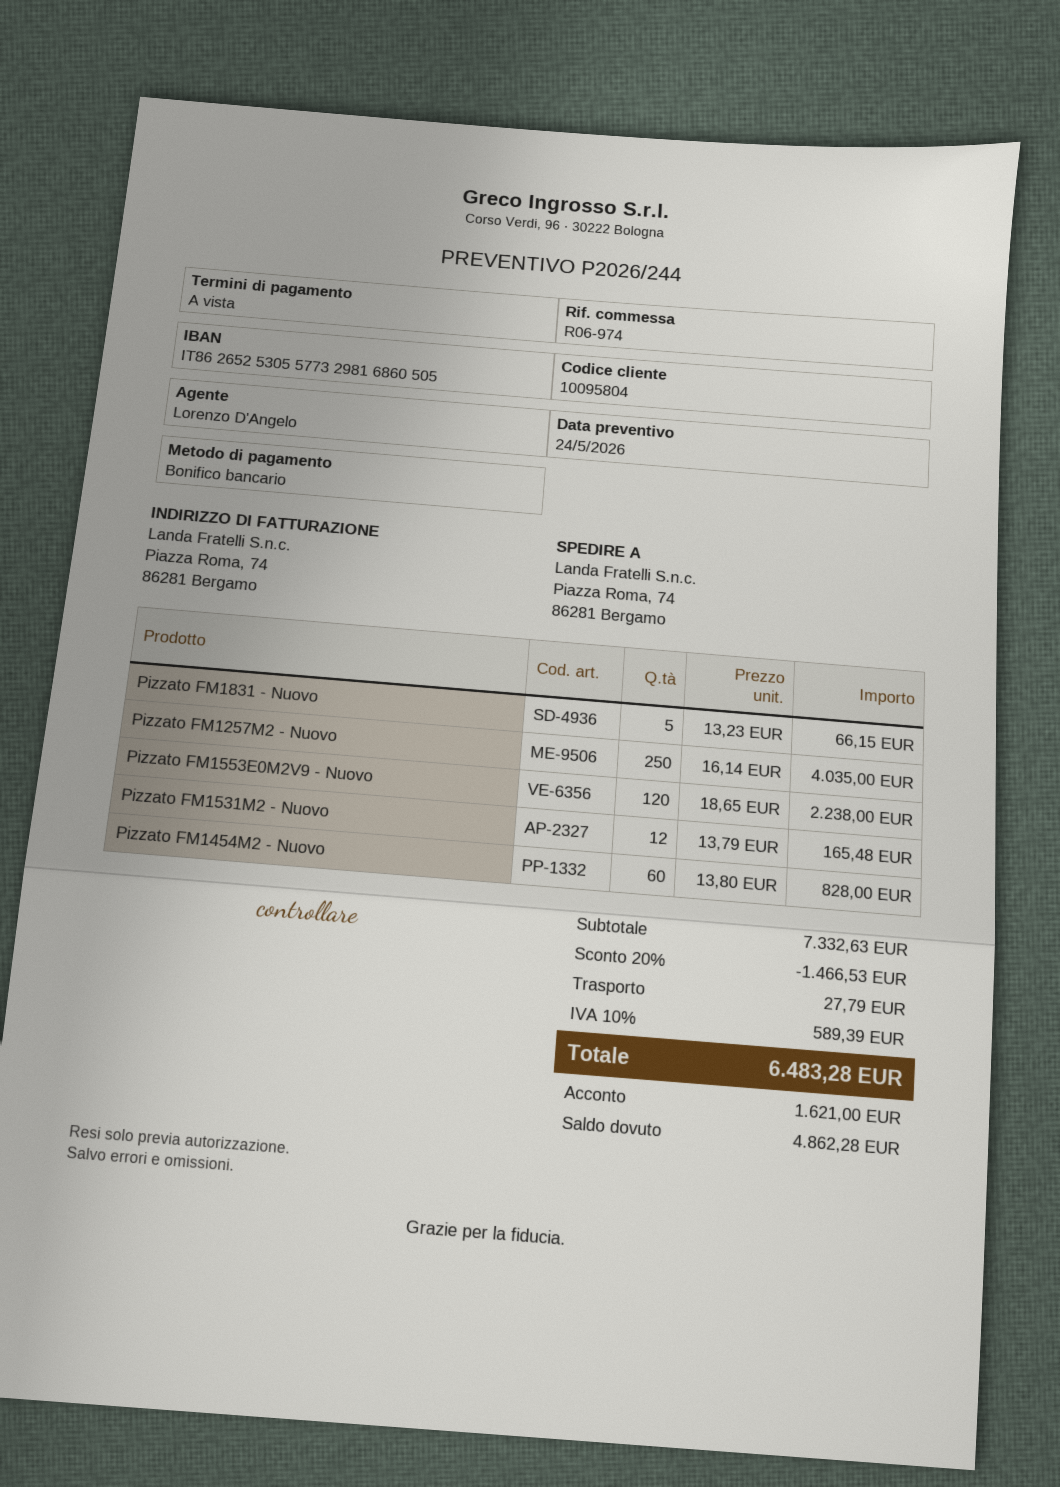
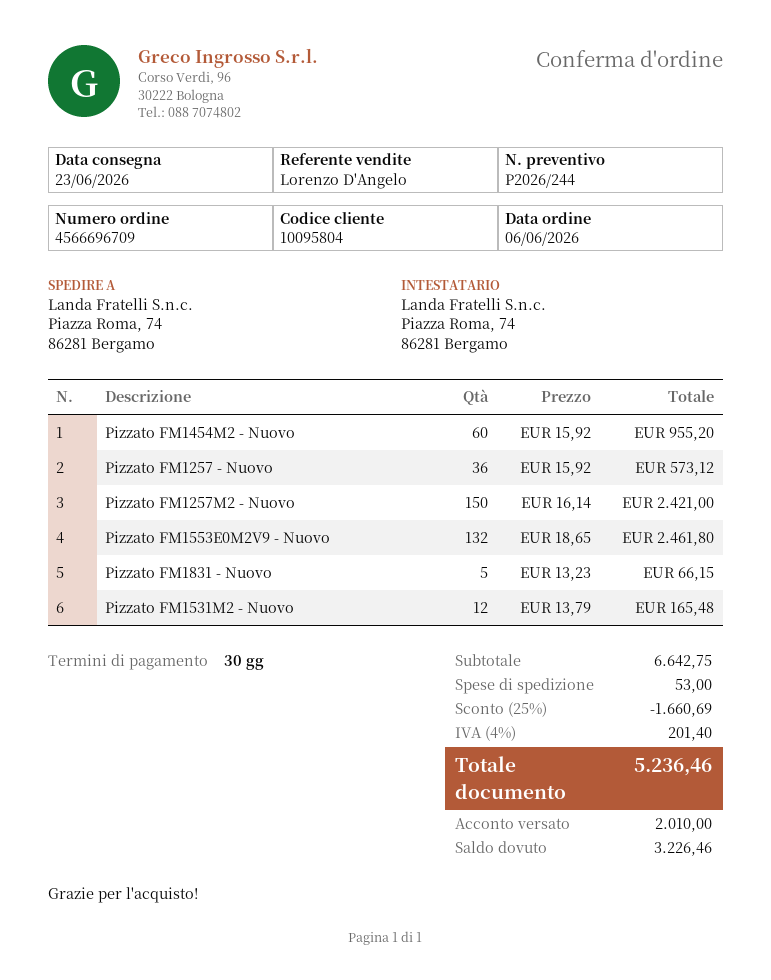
payment terms: on receipt -> 30 days
Pizzato FM1257M2 - Nuovo: 250 x 16.14 = 4035.00 -> 150 x 16.14 = 2421.00
Pizzato FM1553E0M2V9 - Nuovo: 120 x 18.65 = 2238.00 -> 132 x 18.65 = 2461.80
Pizzato FM1454M2 - Nuovo: 60 x 13.80 = 828.00 -> 60 x 15.92 = 955.20
Pizzato FM1257 - Nuovo: none -> 36 x 15.92 = 573.12
subtotal: 7332.63 -> 6642.75
discount: 20% = 1466.53 -> 25% = 1660.69
shipping: 27.79 -> 53.00
tax: 10% = 589.39 -> 4% = 201.40
total: 6483.28 -> 5236.46
deposit: 1621.00 -> 2010.00
balance: 4862.28 -> 3226.46

